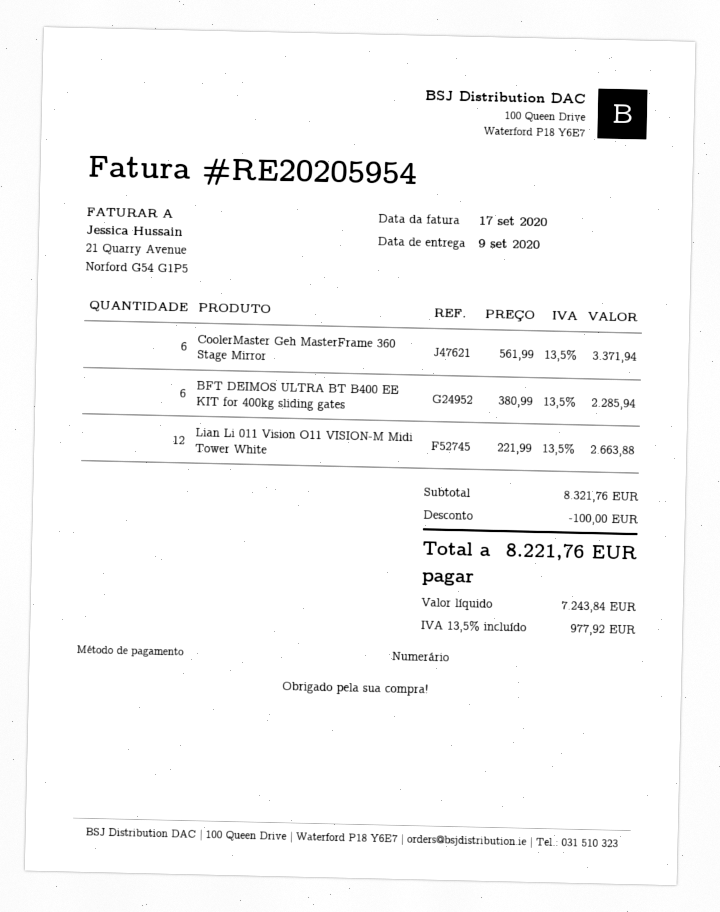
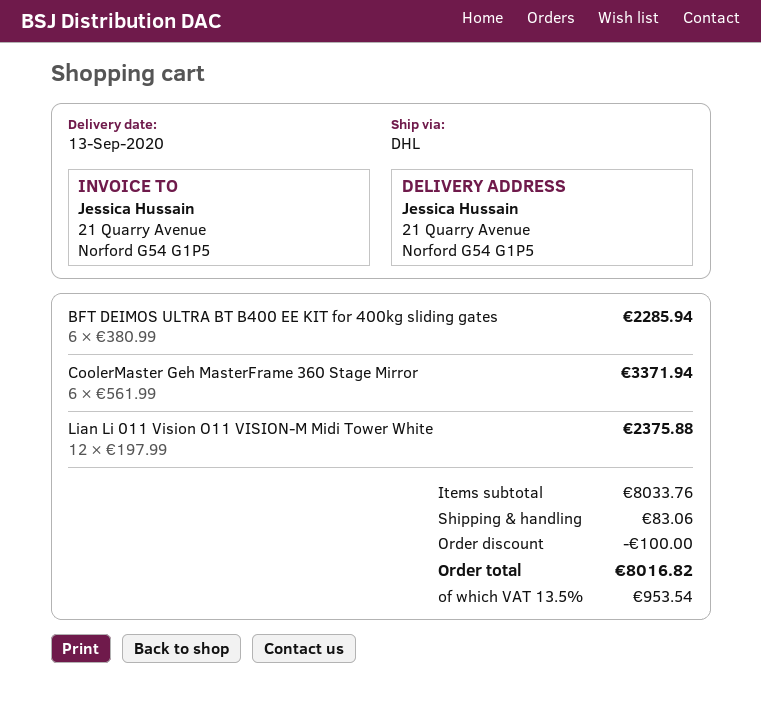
delivery date: 2020-09-09 -> 2020-09-13
Lian Li 011 Vision O11 VISION-M Midi Tower White: 12 x 221.99 = 2663.88 -> 12 x 197.99 = 2375.88
subtotal: 8321.76 -> 8033.76
shipping: none -> 83.06
tax: 13.5% = 977.92 -> 13.5% = 953.54
total: 8221.76 -> 8016.82

